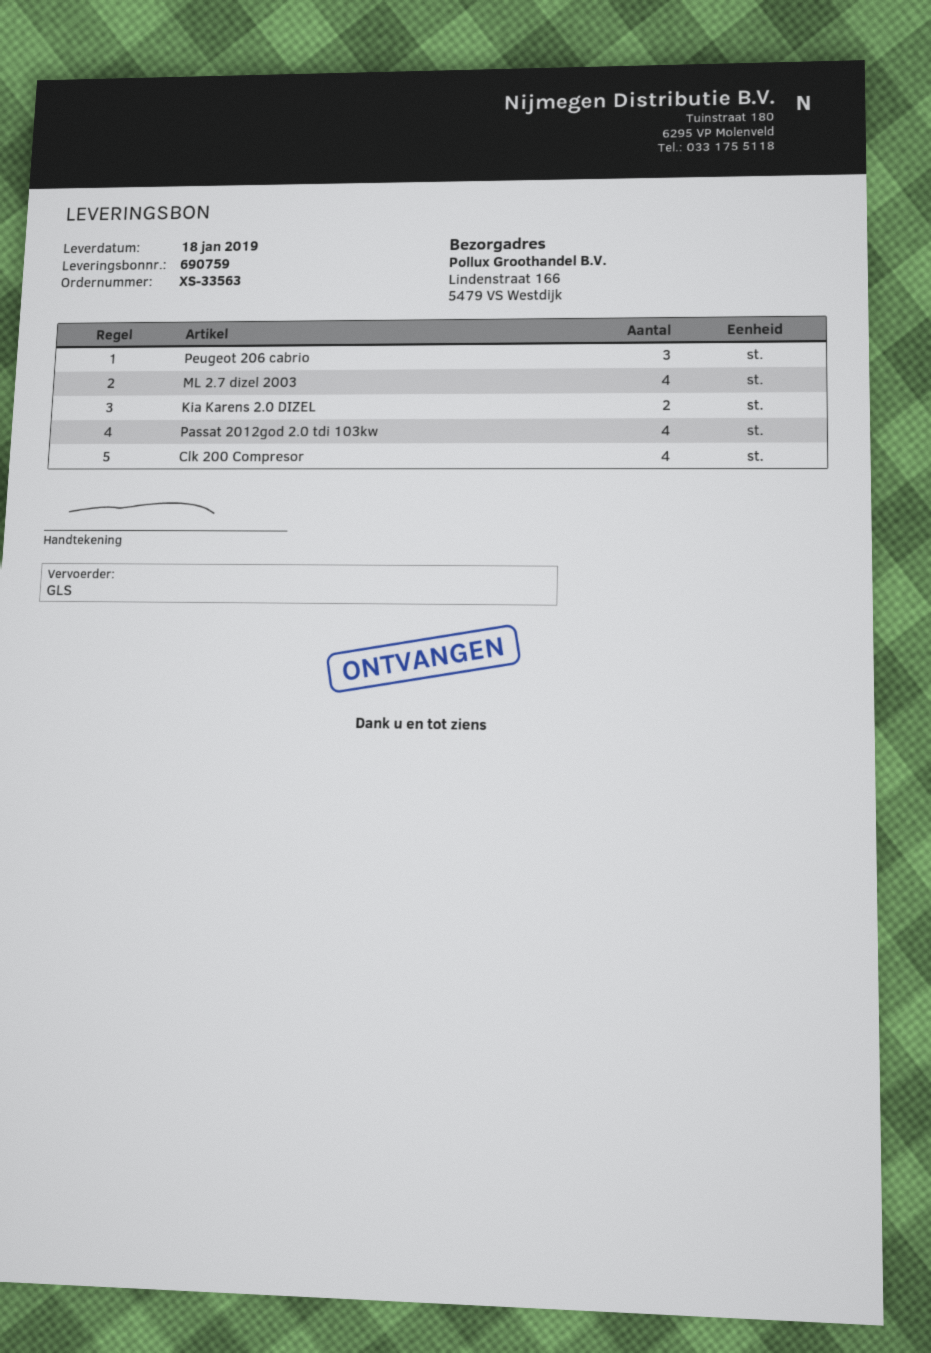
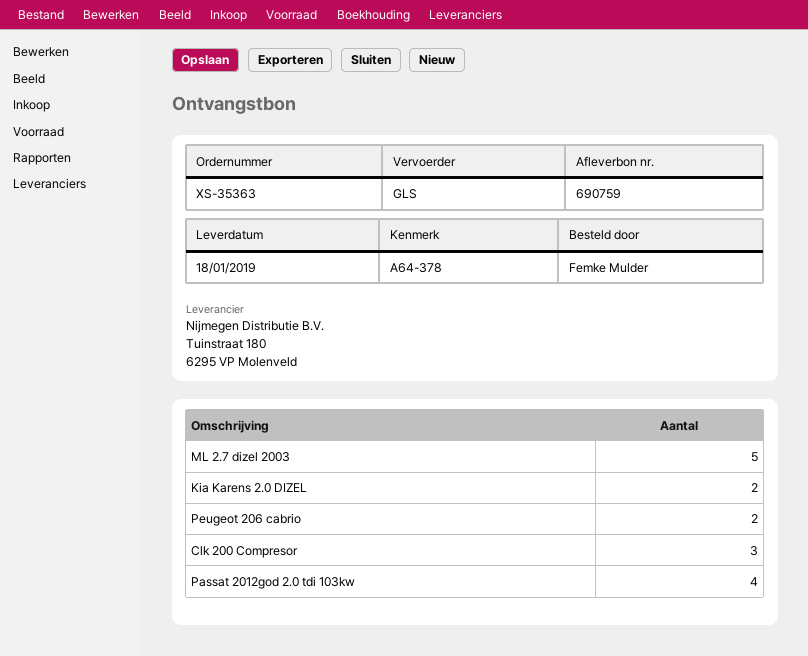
order number: XS-33563 -> XS-35363
Peugeot 206 cabrio: 3 -> 2
ML 2.7 dizel 2003: 4 -> 5
Clk 200 Compresor: 4 -> 3

